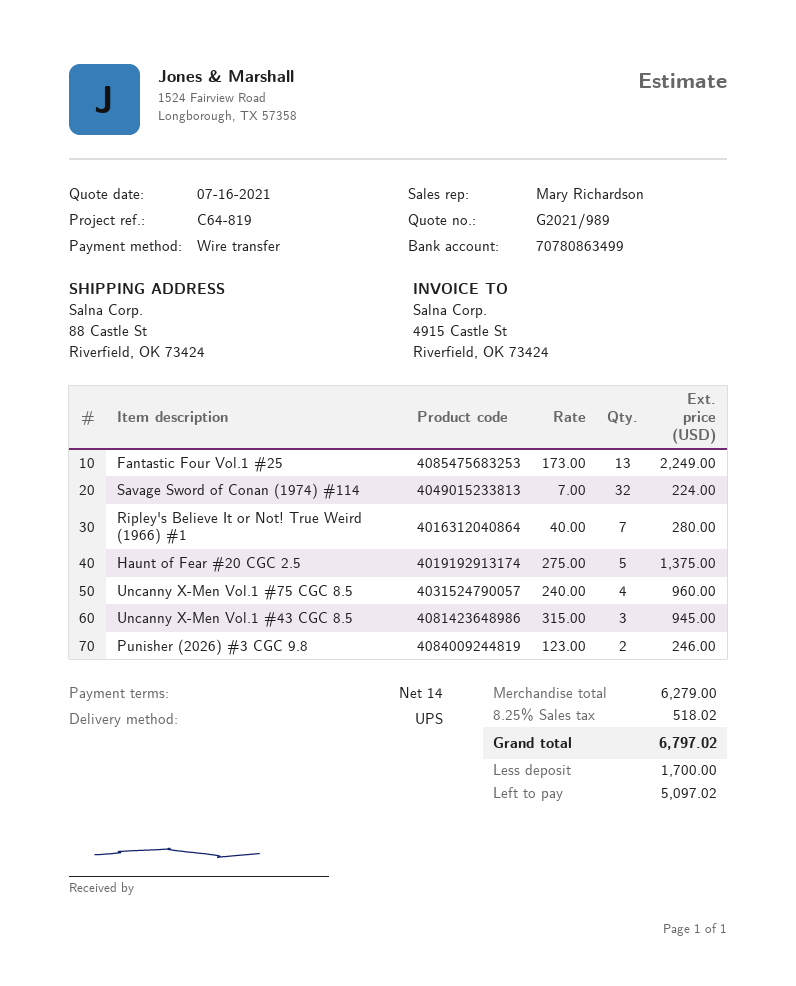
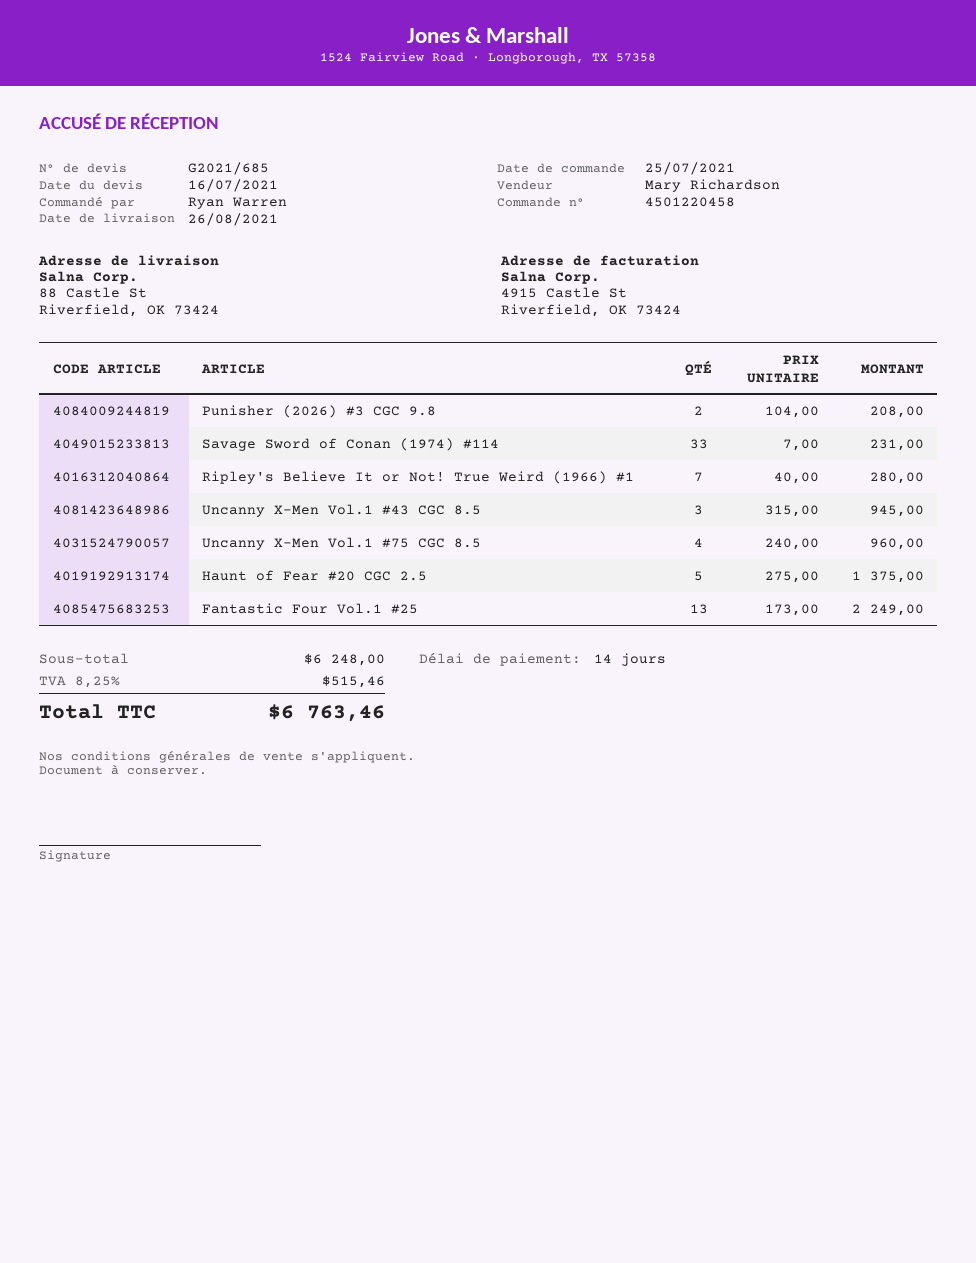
quote number: G2021/989 -> G2021/685
Savage Sword of Conan (1974) #114: 32 x 7.00 = 224.00 -> 33 x 7.00 = 231.00
Punisher (2026) #3 CGC 9.8: 2 x 123.00 = 246.00 -> 2 x 104.00 = 208.00
subtotal: 6279.00 -> 6248.00
tax: 8.25% = 518.02 -> 8.25% = 515.46
total: 6797.02 -> 6763.46

